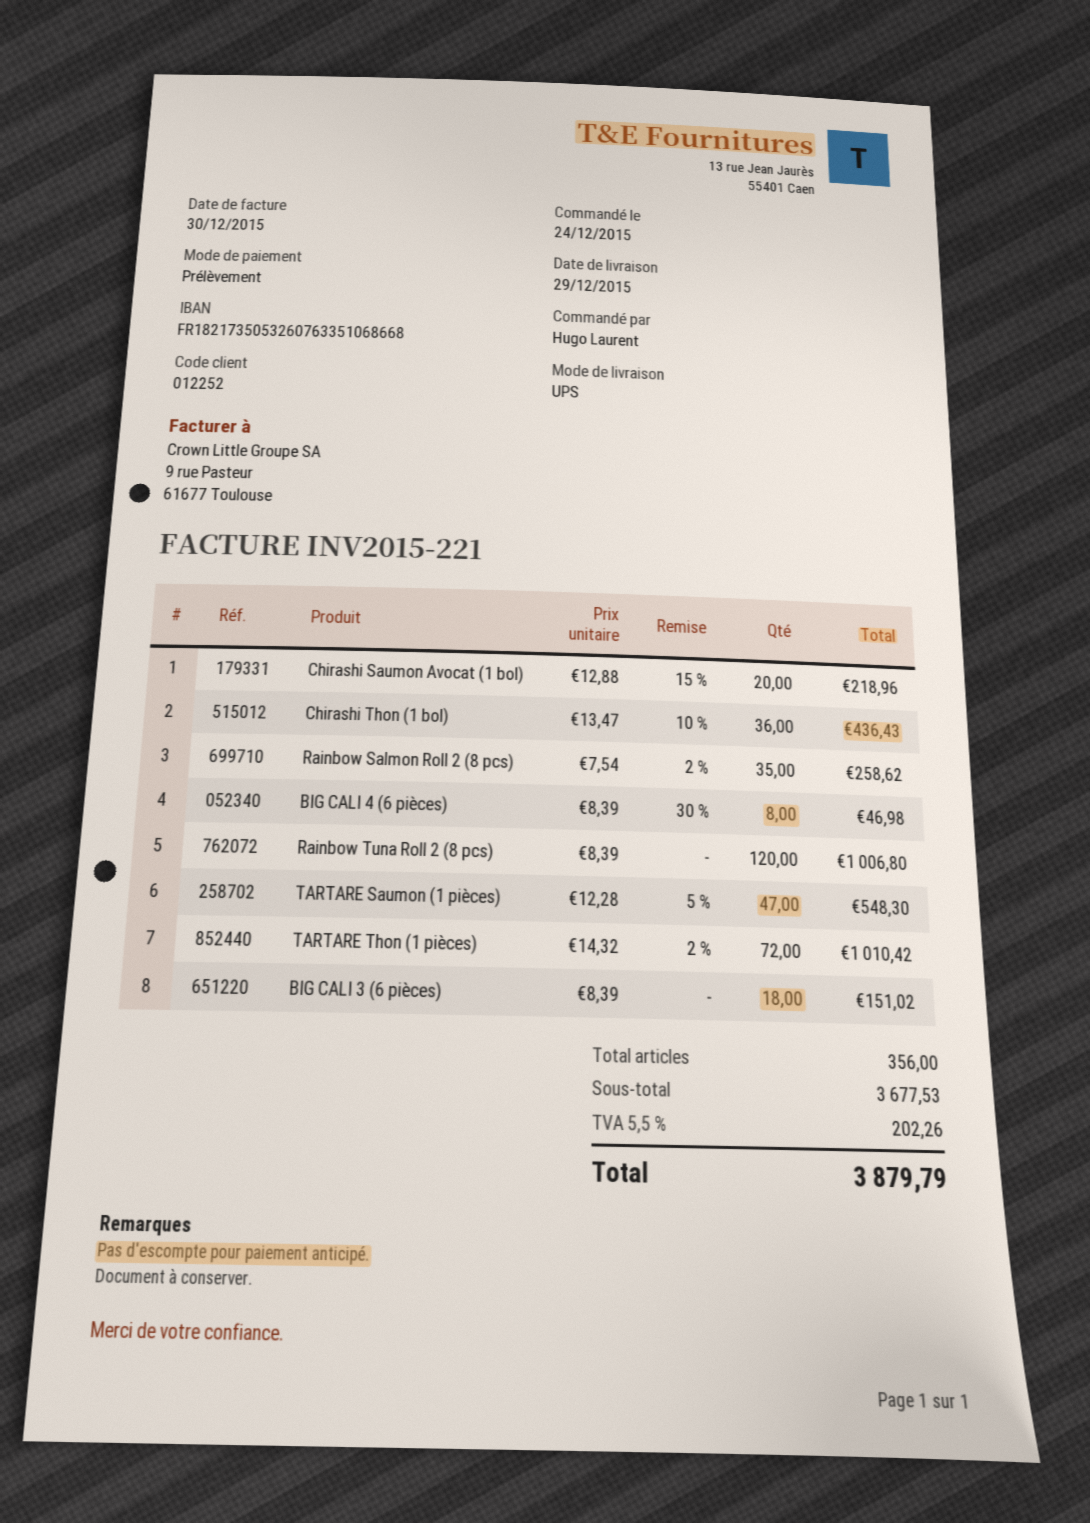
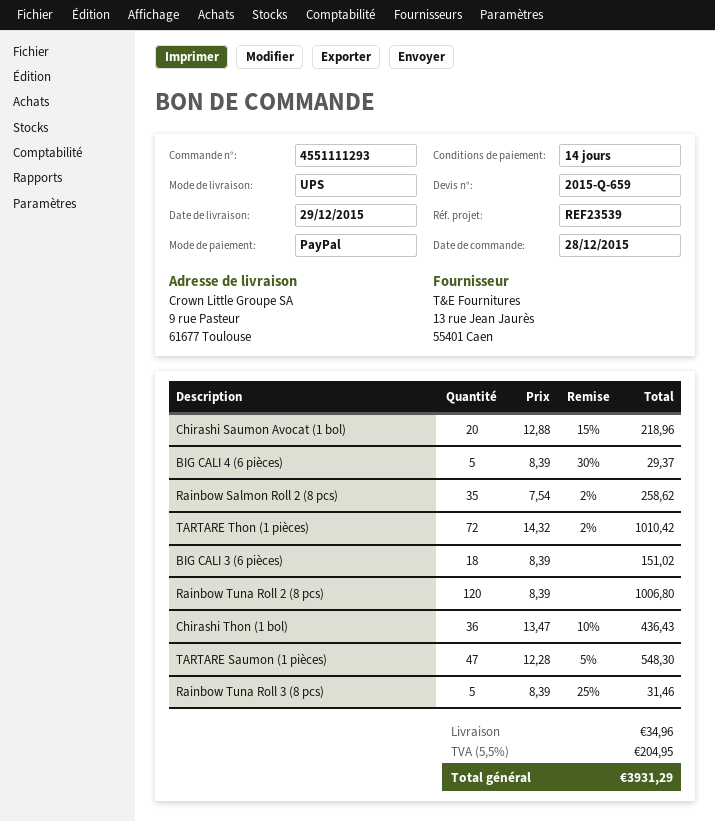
order date: 2015-12-24 -> 2015-12-28
payment method: direct debit -> PayPal
BIG CALI 4 (6 pièces): 8 x 8.39 - 30% = 46.98 -> 5 x 8.39 - 30% = 29.37
Rainbow Tuna Roll 3 (8 pcs): none -> 5 x 8.39 - 25% = 31.46
shipping: none -> 34.96
tax: 5.5% = 202.26 -> 5.5% = 204.95
total: 3879.79 -> 3931.29

